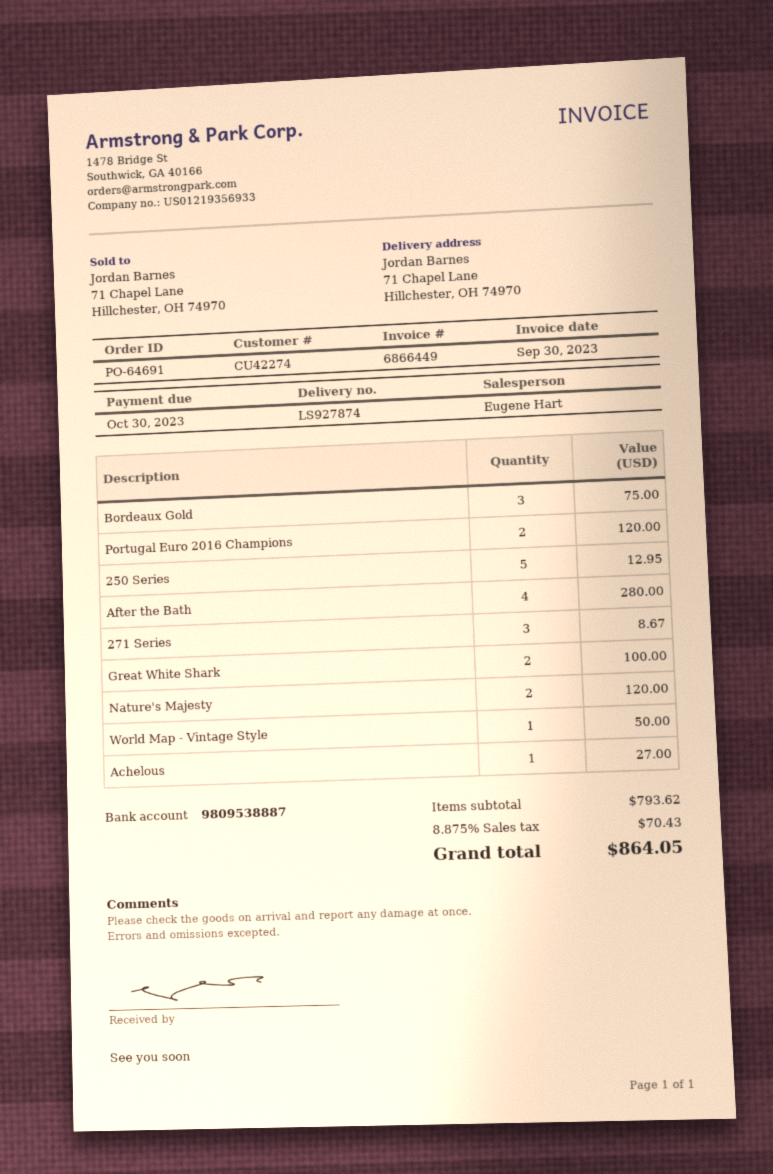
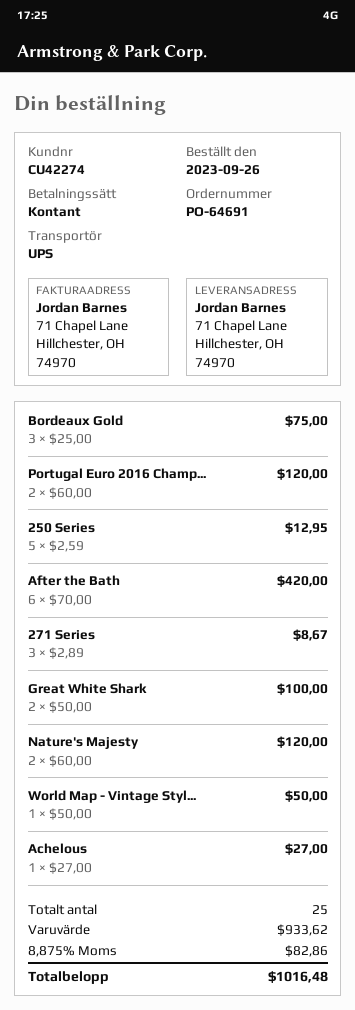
After the Bath: 4 for 280.00 -> 6 for 420.00
subtotal: 793.62 -> 933.62
tax: 8.875% = 70.43 -> 8.875% = 82.86
total: 864.05 -> 1016.48

